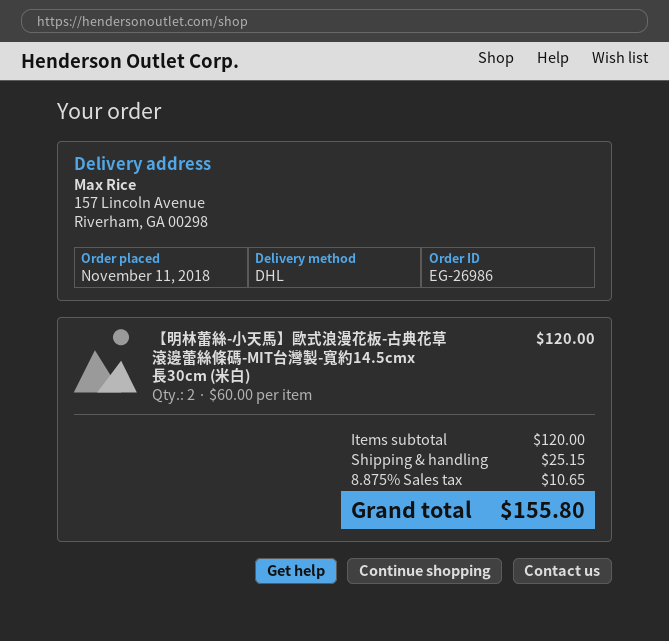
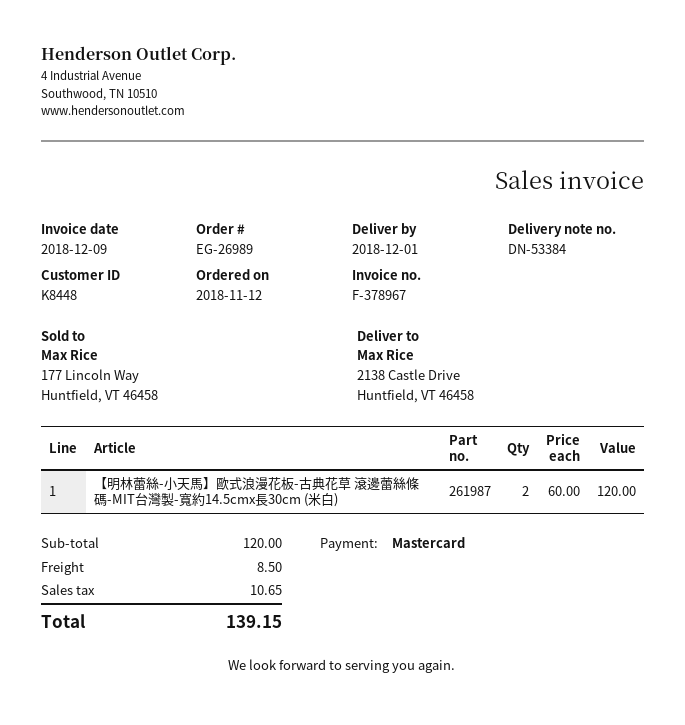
order number: EG-26986 -> EG-26989
order date: 2018-11-11 -> 2018-11-12
ship to: 157 Lincoln Avenue, Riverham, GA 00298 -> 2138 Castle Drive, Huntfield, VT 46458
shipping: 25.15 -> 8.50
total: 155.80 -> 139.15

